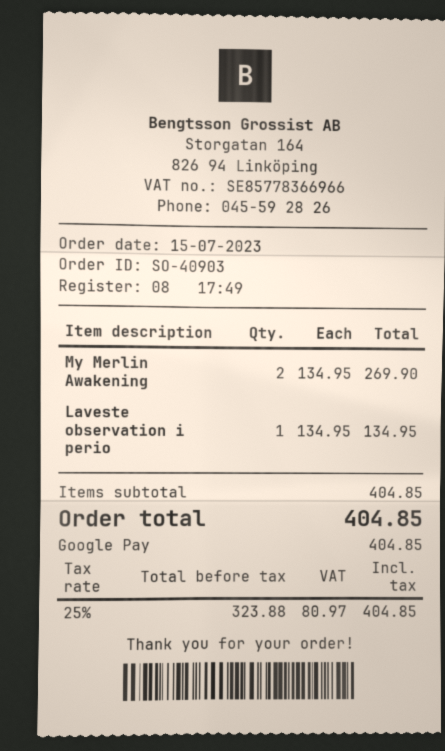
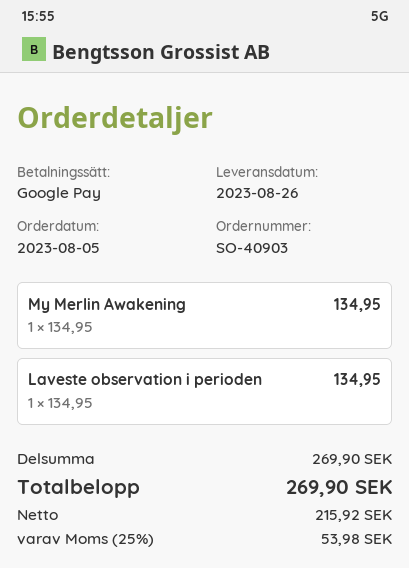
order date: 2023-07-15 -> 2023-08-05
My Merlin Awakening: 2 x 134.95 = 269.90 -> 1 x 134.95 = 134.95
subtotal: 404.85 -> 269.90
net: 323.88 -> 215.92
tax: 25% = 80.97 -> 25% = 53.98
total: 404.85 -> 269.90

